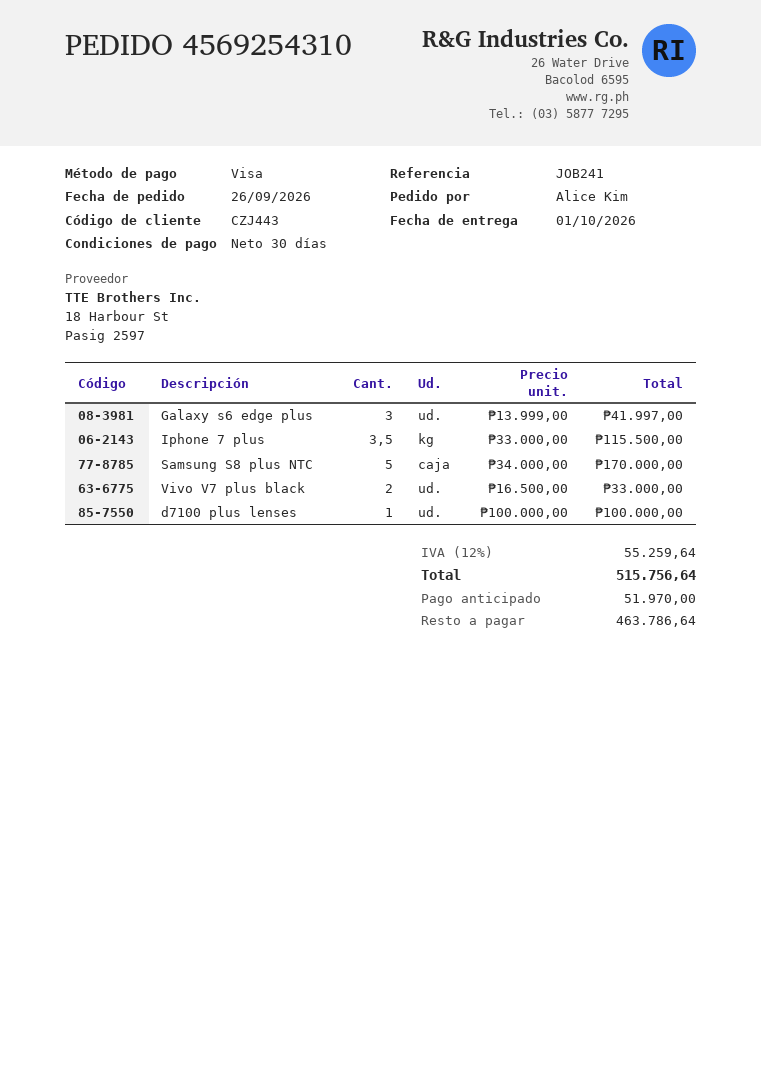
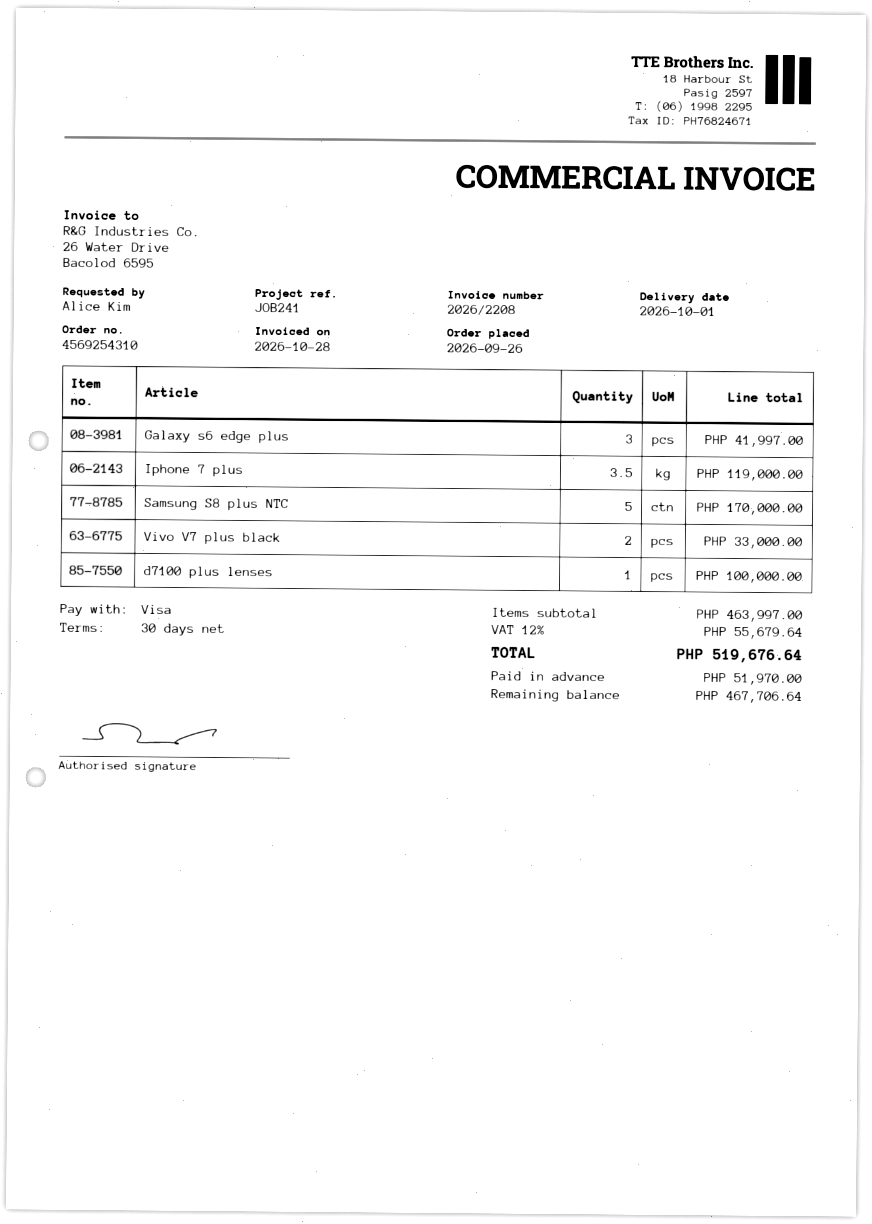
Iphone 7 plus: 3.5 for 115500.00 -> 3.5 for 119000.00
tax: 12% = 55259.64 -> 12% = 55679.64
total: 515756.64 -> 519676.64
balance: 463786.64 -> 467706.64

